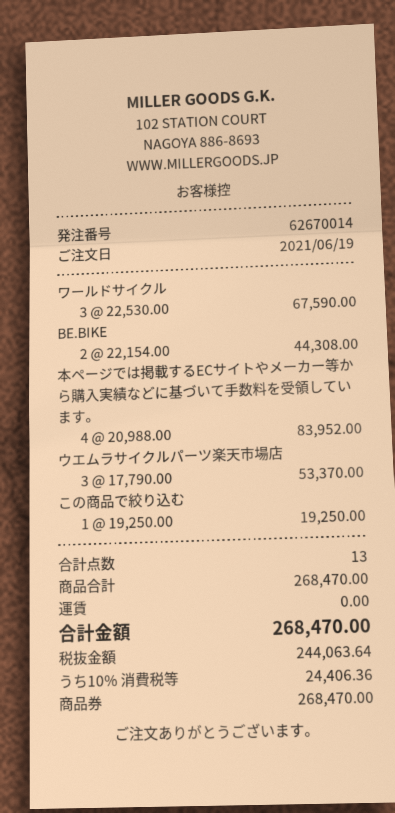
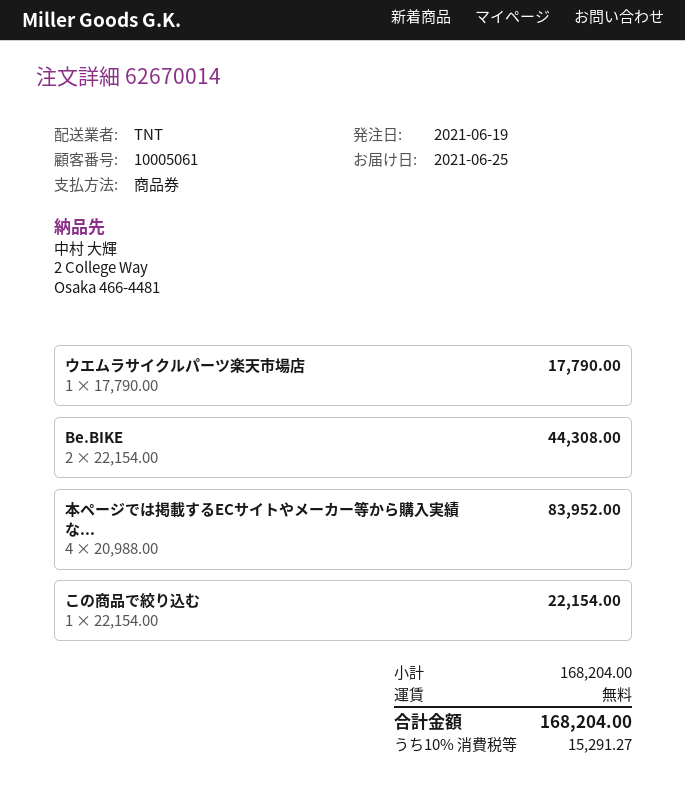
ワールドサイクル: 3 x 22530.00 = 67590.00 -> none
ウエムラサイクルパーツ楽天市場店: 3 x 17790.00 = 53370.00 -> 1 x 17790.00 = 17790.00
この商品で絞り込む: 1 x 19250.00 = 19250.00 -> 1 x 22154.00 = 22154.00
subtotal: 268470.00 -> 168204.00
tax: 10% = 24406.36 -> 10% = 15291.27
total: 268470.00 -> 168204.00

